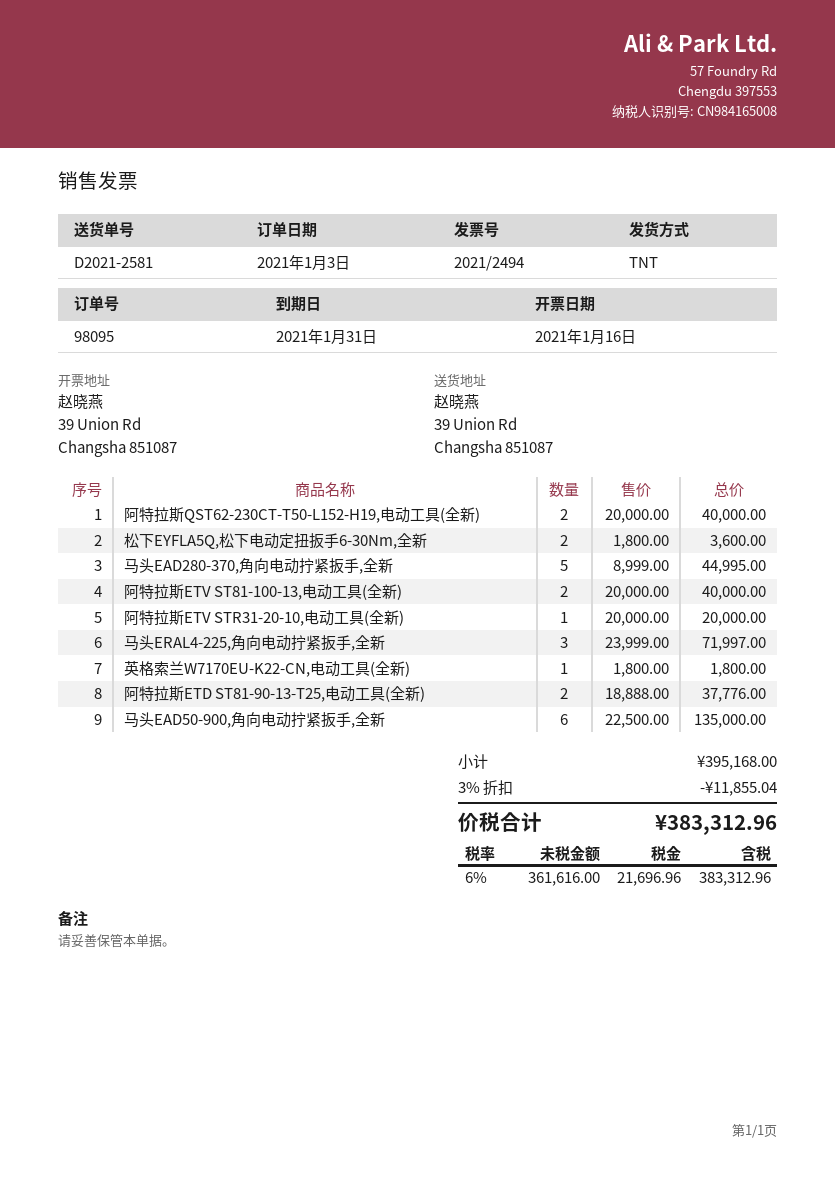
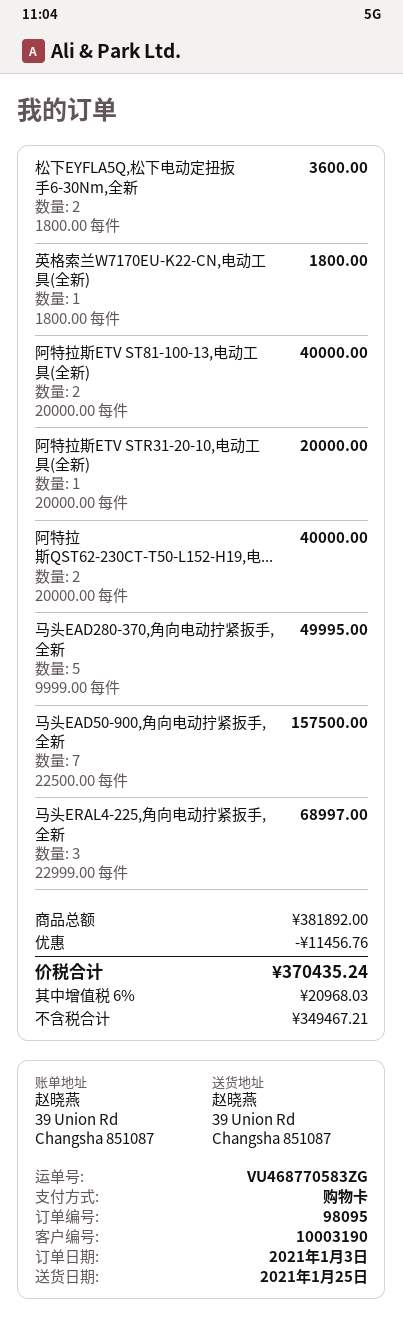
马头EAD280-370,角向电动拧紧扳手,全新: 5 x 8999.00 = 44995.00 -> 5 x 9999.00 = 49995.00
马头ERAL4-225,角向电动拧紧扳手,全新: 3 x 23999.00 = 71997.00 -> 3 x 22999.00 = 68997.00
阿特拉斯ETD ST81-90-13-T25,电动工具(全新): 2 x 18888.00 = 37776.00 -> none
马头EAD50-900,角向电动拧紧扳手,全新: 6 x 22500.00 = 135000.00 -> 7 x 22500.00 = 157500.00
subtotal: 395168.00 -> 381892.00
discount: 11855.04 -> 11456.76
net: 361616.00 -> 349467.21
tax: 6% = 21696.96 -> 6% = 20968.03
total: 383312.96 -> 370435.24

